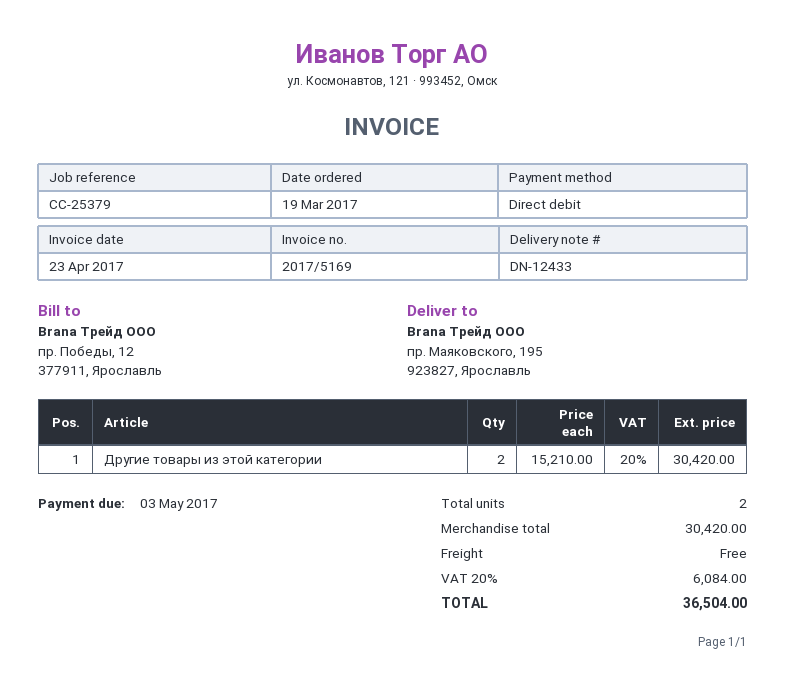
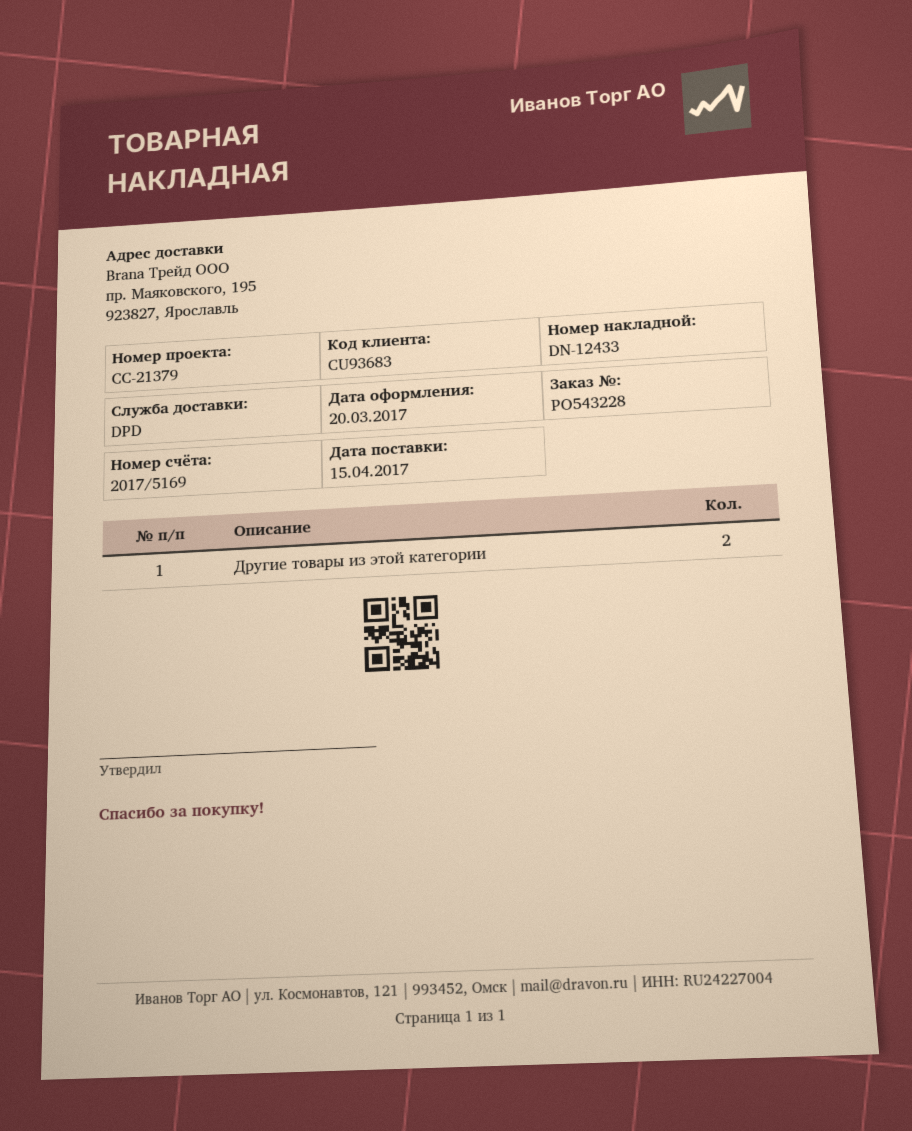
order date: 2017-03-19 -> 2017-03-20
reference: CC-25379 -> CC-21379

